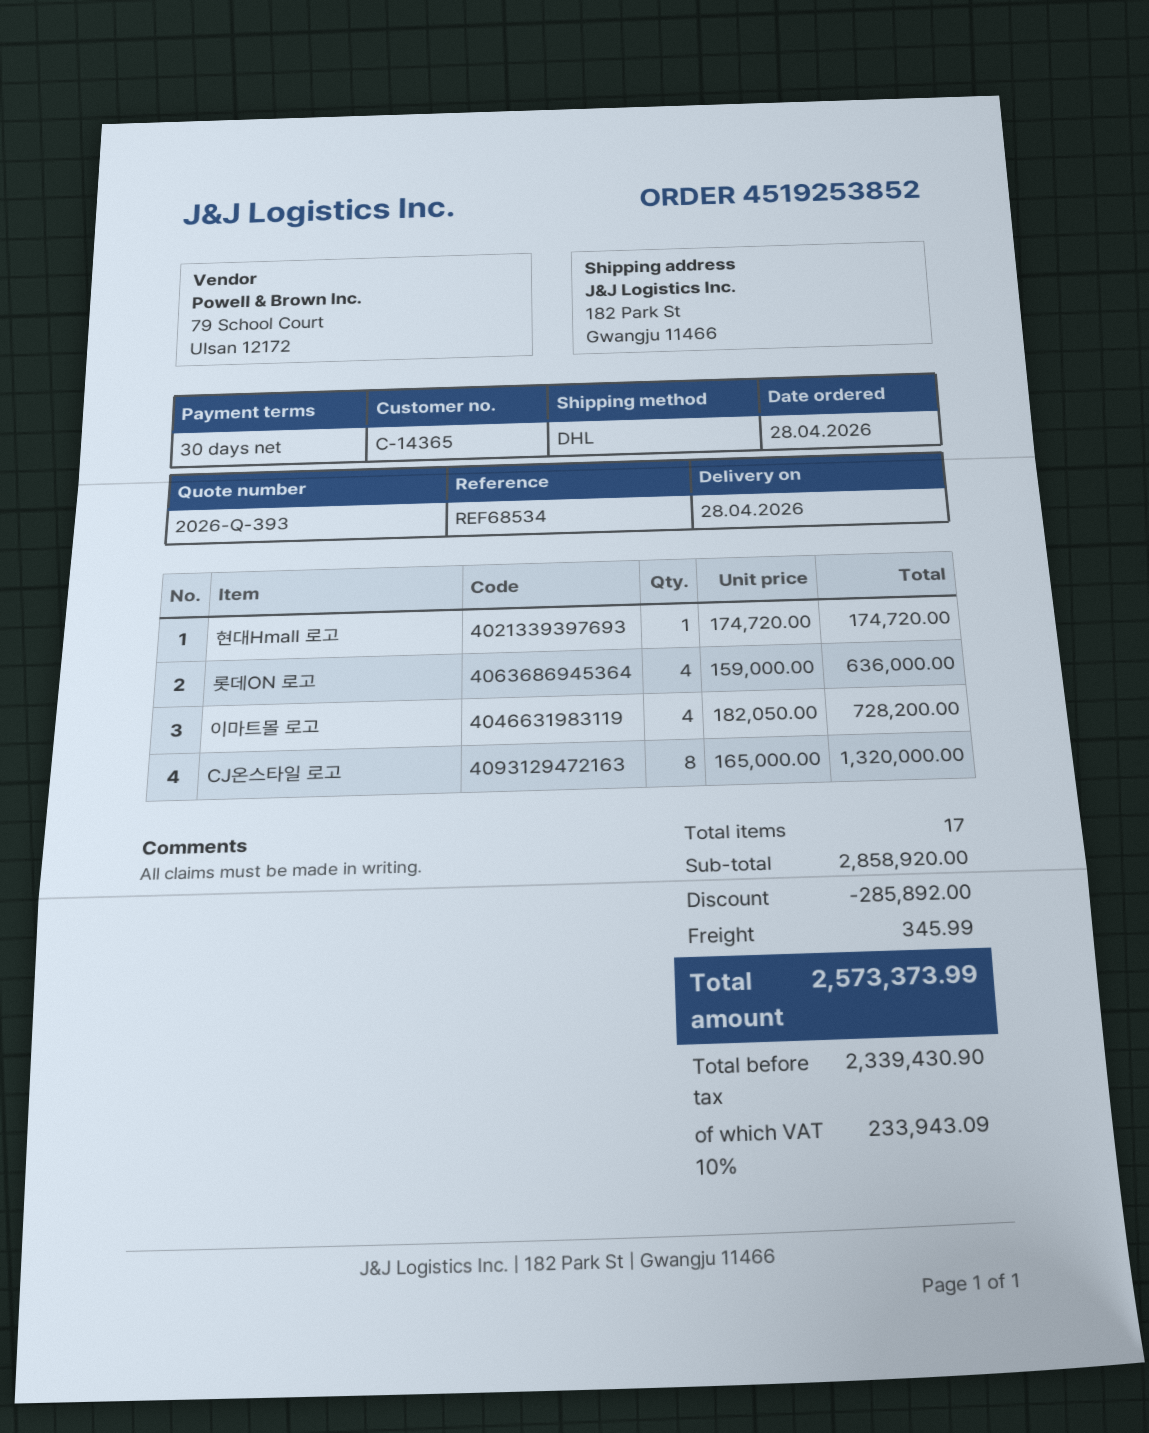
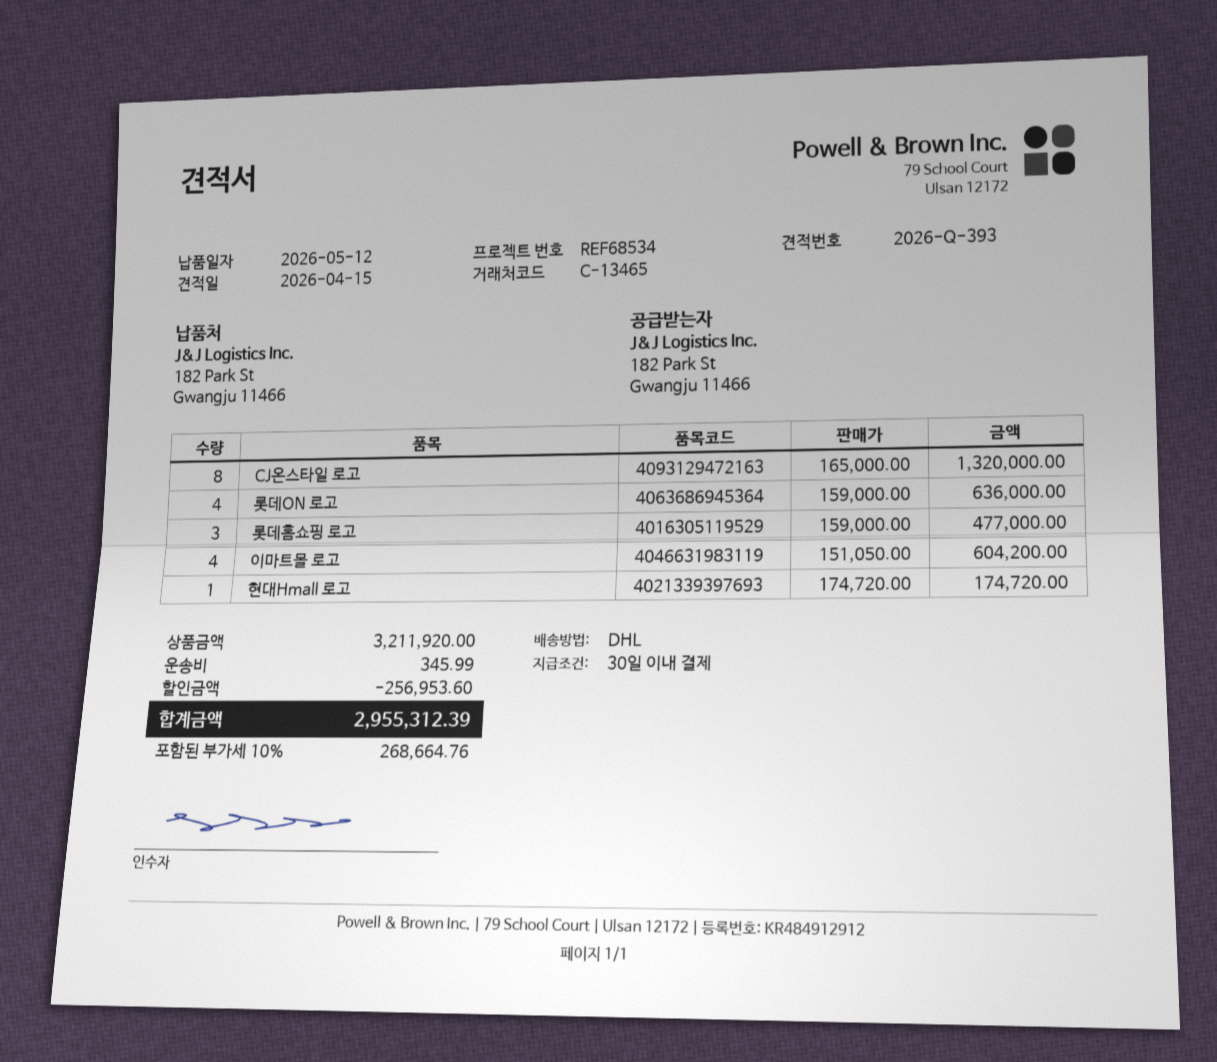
delivery date: 2026-04-28 -> 2026-05-12
customer number: C-14365 -> C-13465
이마트몰 로고: 4 x 182050.00 = 728200.00 -> 4 x 151050.00 = 604200.00
롯데홈쇼핑 로고: none -> 3 x 159000.00 = 477000.00
subtotal: 2858920.00 -> 3211920.00
discount: 285892.00 -> 256953.60
tax: 10% = 233943.09 -> 10% = 268664.76
total: 2573373.99 -> 2955312.39

